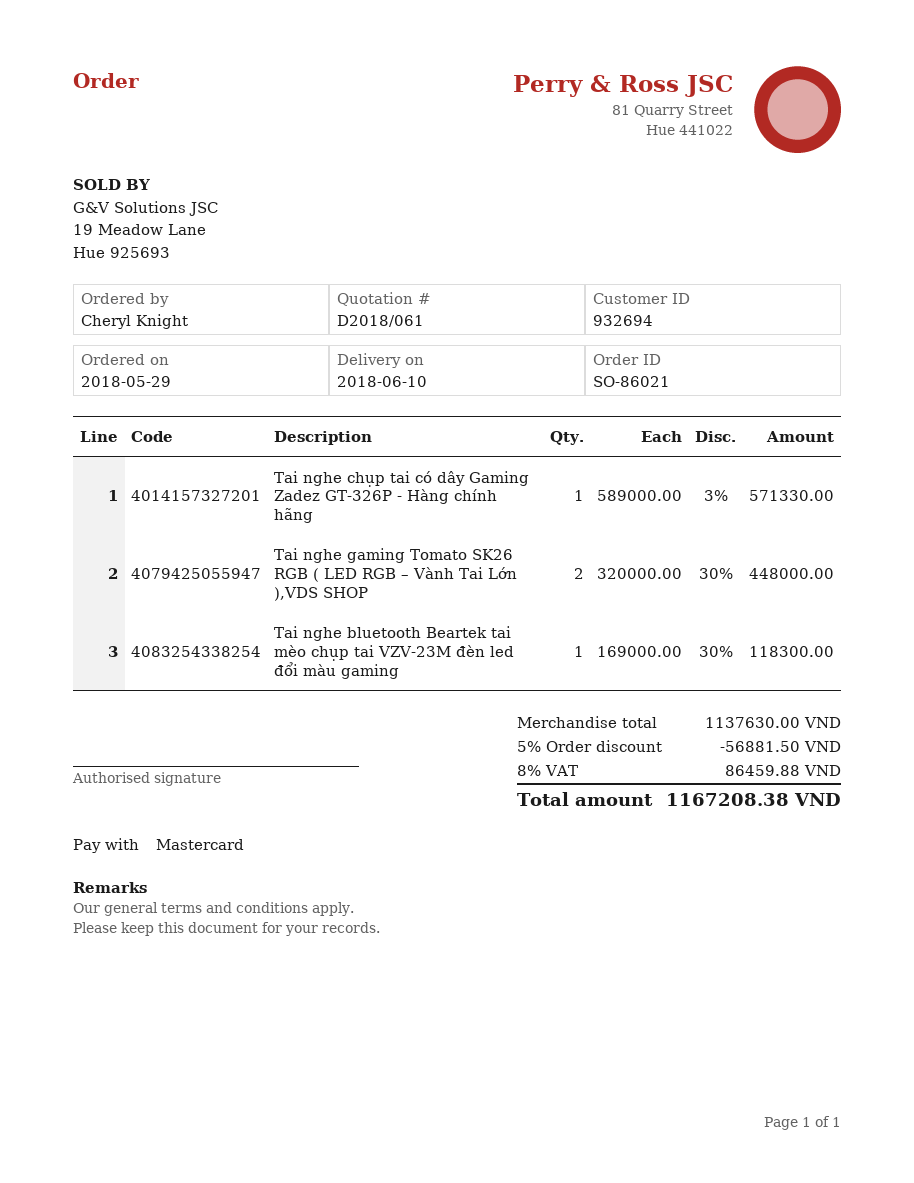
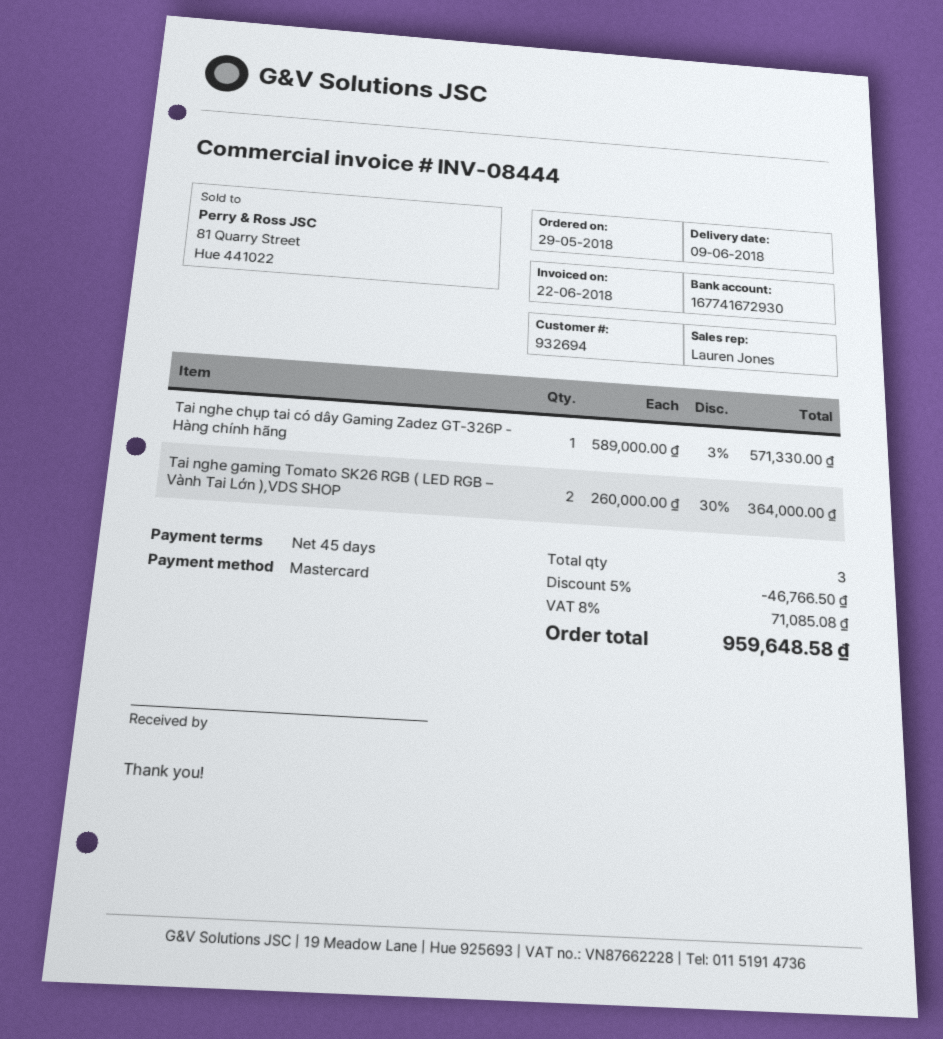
delivery date: 2018-06-10 -> 2018-06-09
Tai nghe gaming Tomato SK26 RGB ( LED RGB – Vành Tai Lớn ),VDS SHOP: 2 x 320000.00 - 30% = 448000.00 -> 2 x 260000.00 - 30% = 364000.00
Tai nghe bluetooth Beartek tai mèo chụp tai VZV-23M đèn led đổi màu gaming: 1 x 169000.00 - 30% = 118300.00 -> none
discount: 5% = 56881.50 -> 5% = 46766.50
tax: 8% = 86459.88 -> 8% = 71085.08
total: 1167208.38 -> 959648.58

